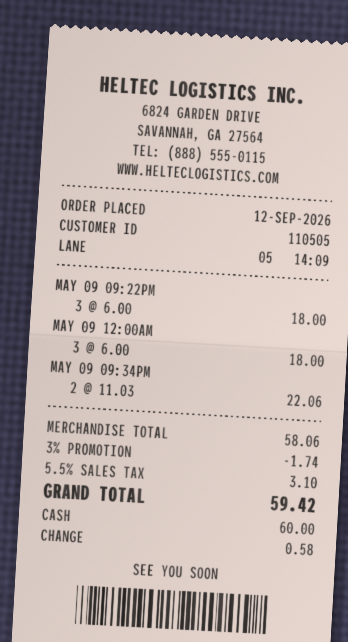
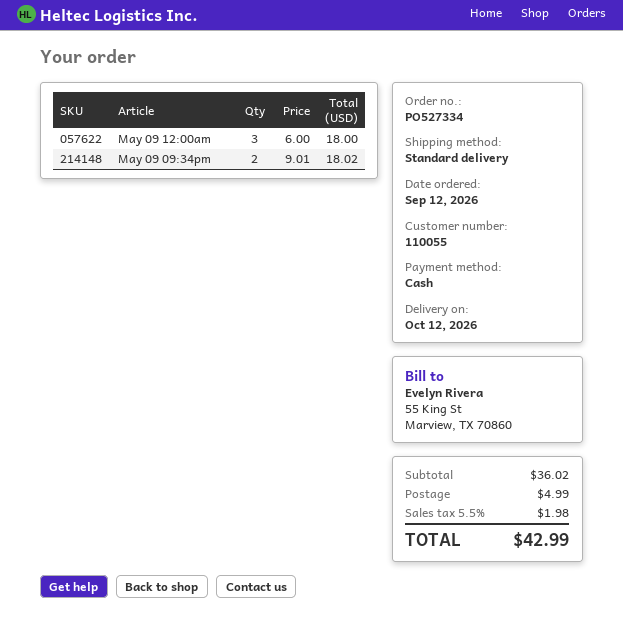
customer number: 110505 -> 110055
MAY 09 09:22PM: 3 x 6.00 = 18.00 -> none
MAY 09 09:34PM: 2 x 11.03 = 22.06 -> 2 x 9.01 = 18.02
subtotal: 58.06 -> 36.02
discount: 3% = 1.74 -> none
shipping: none -> 4.99
tax: 5.5% = 3.10 -> 5.5% = 1.98
total: 59.42 -> 42.99

